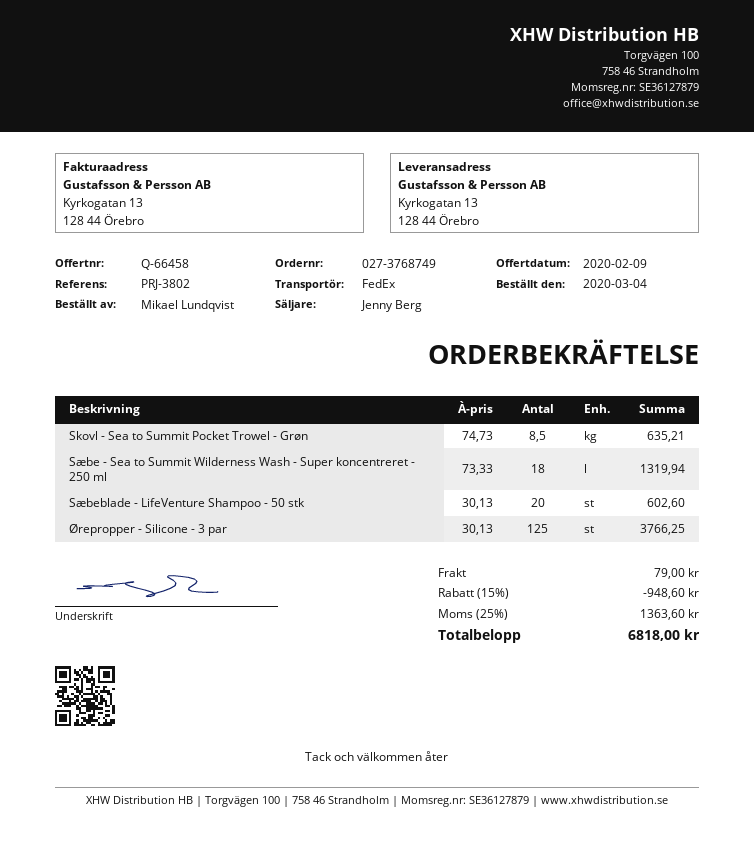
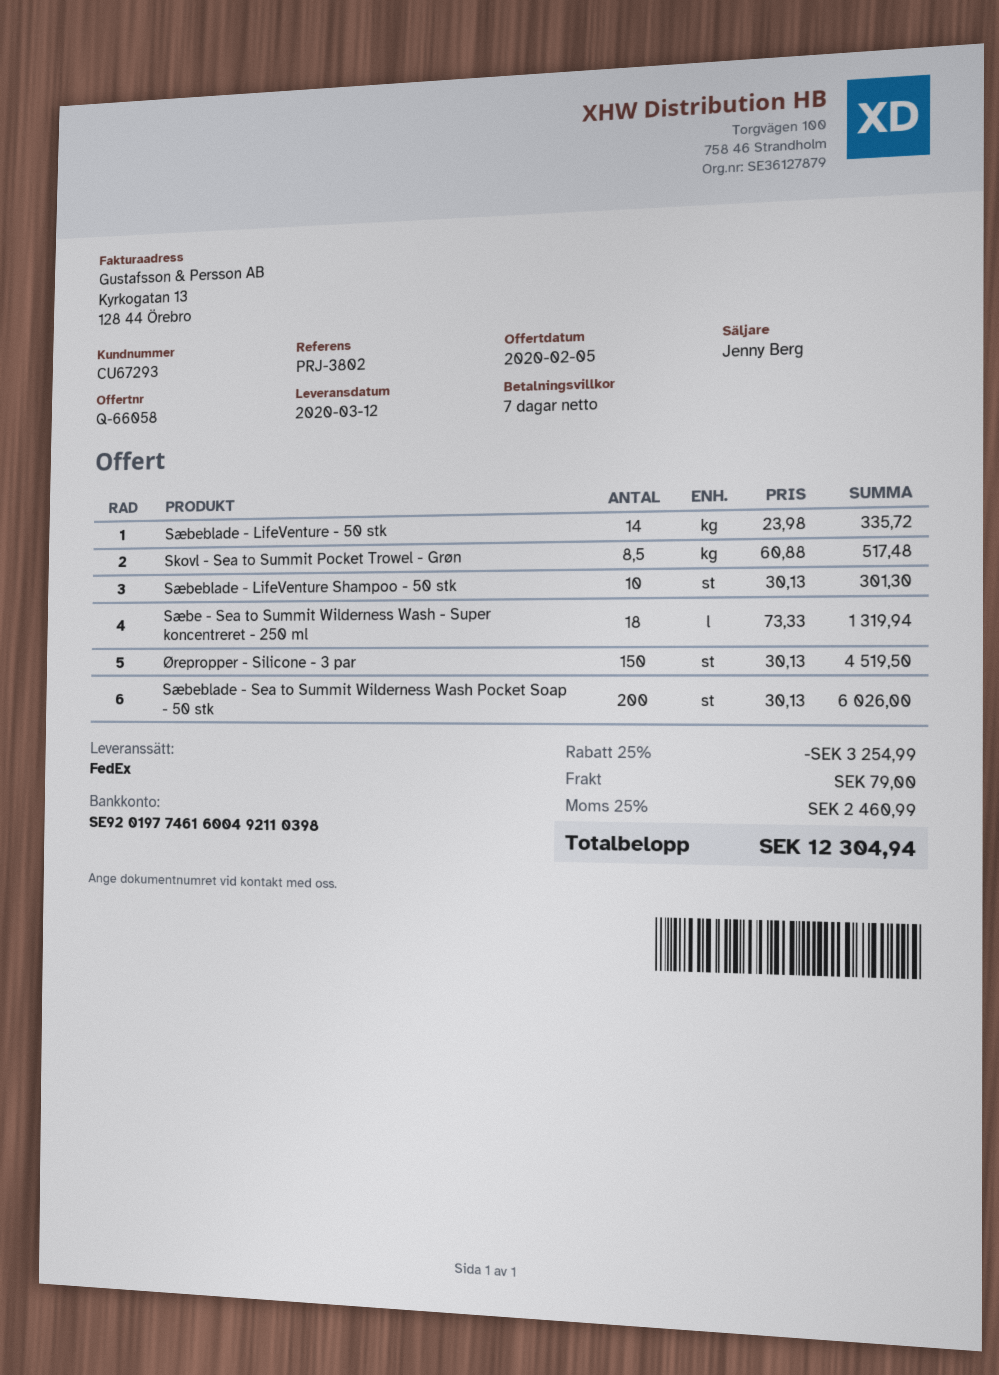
quote number: Q-66458 -> Q-66058
quote date: 2020-02-09 -> 2020-02-05
Skovl - Sea to Summit Pocket Trowel - Grøn: 8.5 x 74.73 = 635.21 -> 8.5 x 60.88 = 517.48
Sæbeblade - LifeVenture Shampoo - 50 stk: 20 x 30.13 = 602.60 -> 10 x 30.13 = 301.30
Ørepropper - Silicone - 3 par: 125 x 30.13 = 3766.25 -> 150 x 30.13 = 4519.50
Sæbeblade - LifeVenture - 50 stk: none -> 14 x 23.98 = 335.72
Sæbeblade - Sea to Summit Wilderness Wash Pocket Soap - 50 stk: none -> 200 x 30.13 = 6026.00
discount: 15% = 948.60 -> 25% = 3254.99
tax: 25% = 1363.60 -> 25% = 2460.99
total: 6818.00 -> 12304.94

